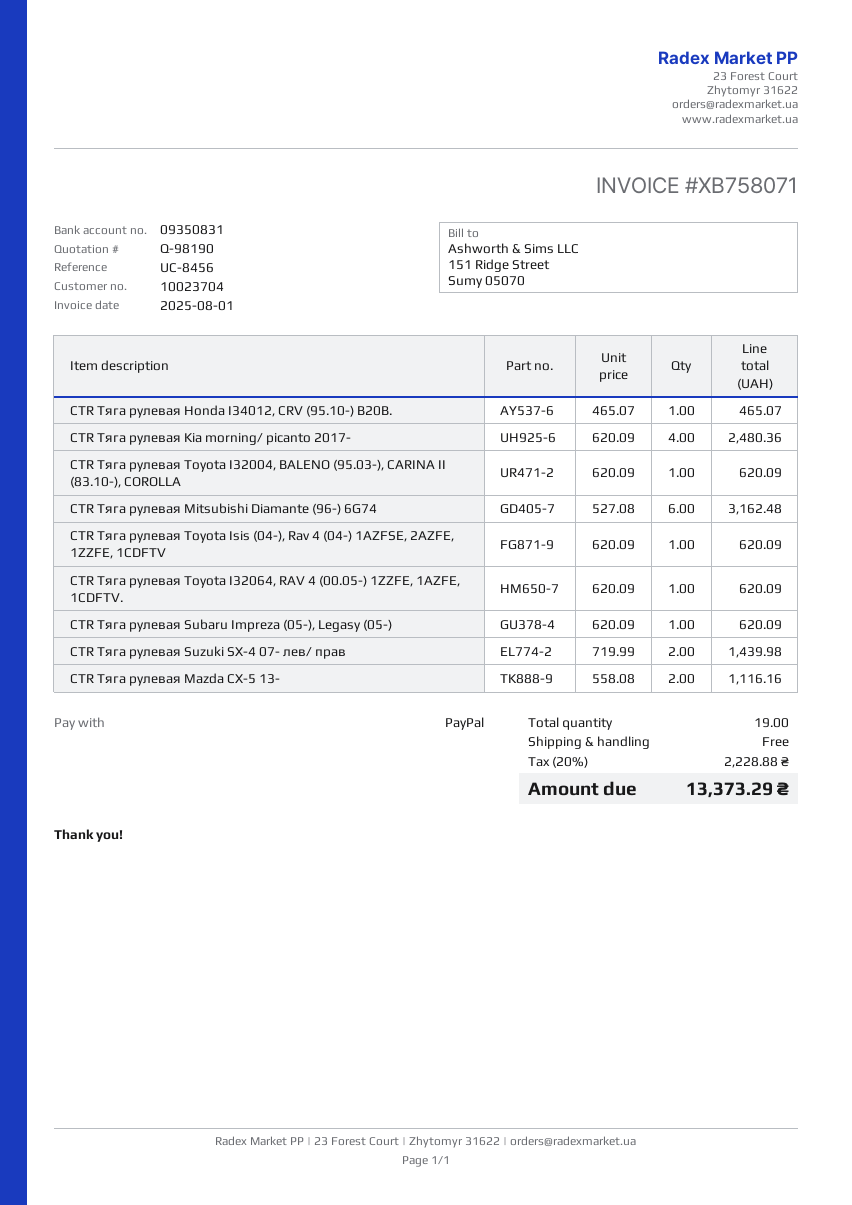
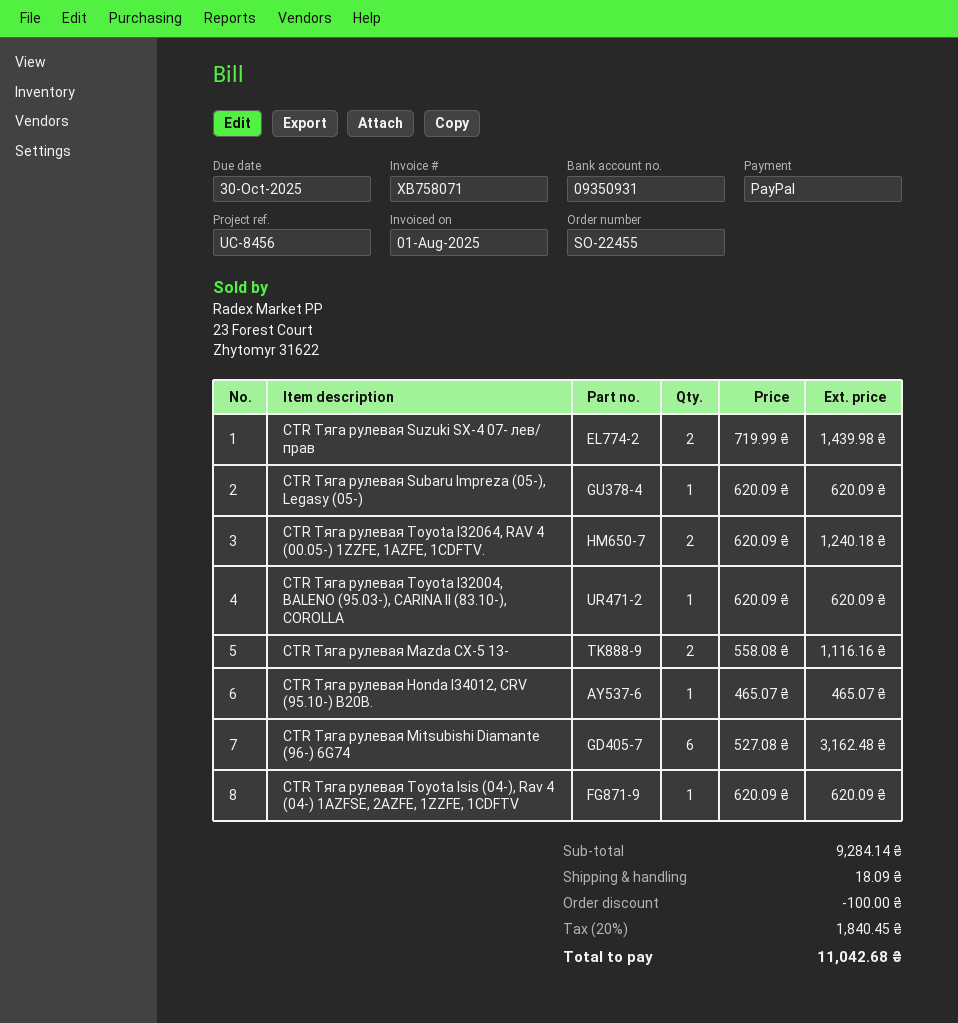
bank account: 09350831 -> 09350931
CTR Тяга рулевая Kia morning/ picanto 2017-: 4 x 620.09 = 2480.36 -> none
CTR Тяга рулевая Toyota I32064, RAV 4 (00.05-) 1ZZFE, 1AZFE, 1CDFTV.: 1 x 620.09 = 620.09 -> 2 x 620.09 = 1240.18
discount: none -> 100.00
shipping: 0.00 -> 18.09
tax: 20% = 2228.88 -> 20% = 1840.45
total: 13373.29 -> 11042.68

